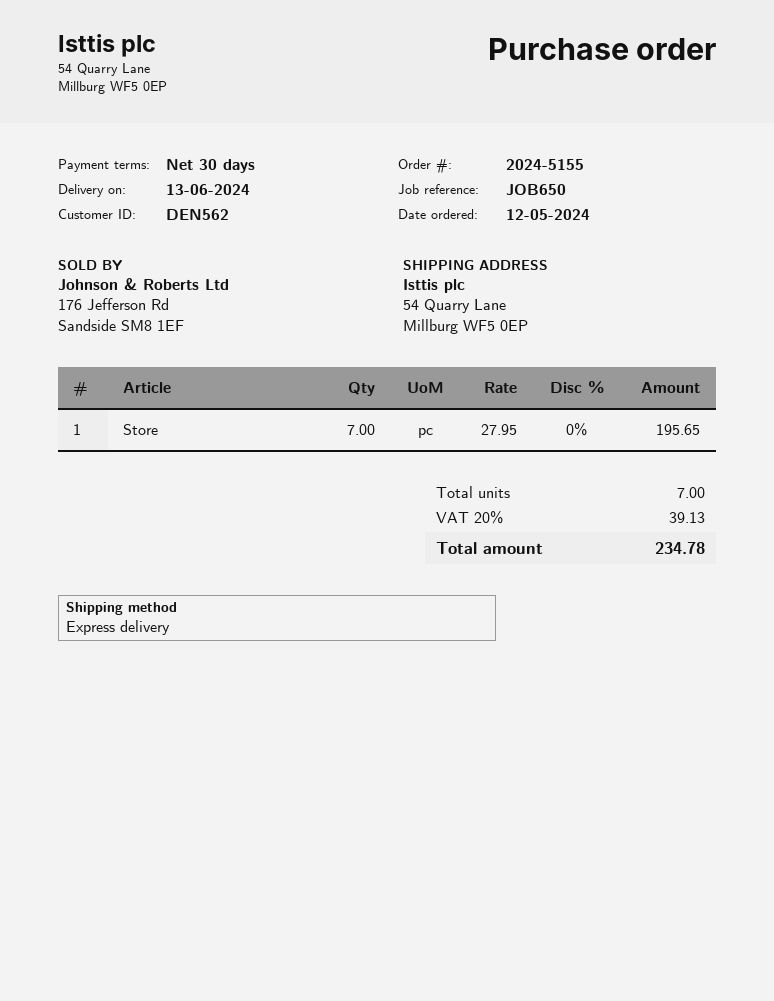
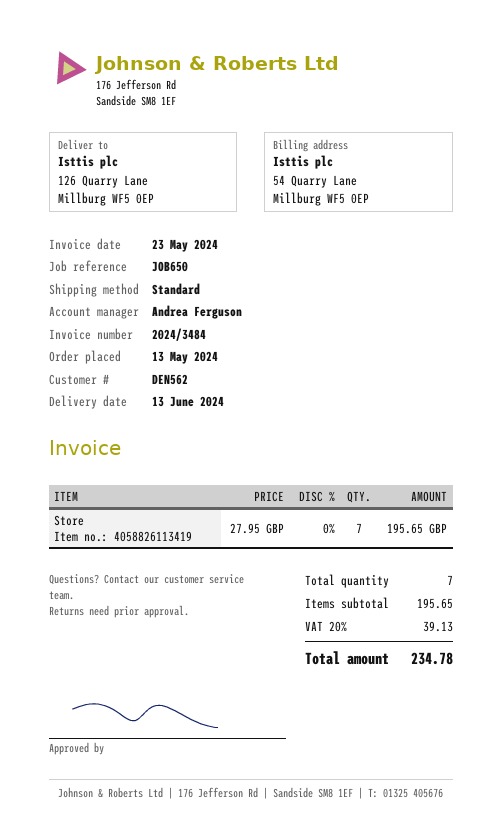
order date: 2024-05-12 -> 2024-05-13
shipping method: express -> standard
ship to: 54 Quarry Lane, Millburg WF5 0EP -> 126 Quarry Lane, Millburg WF5 0EP

